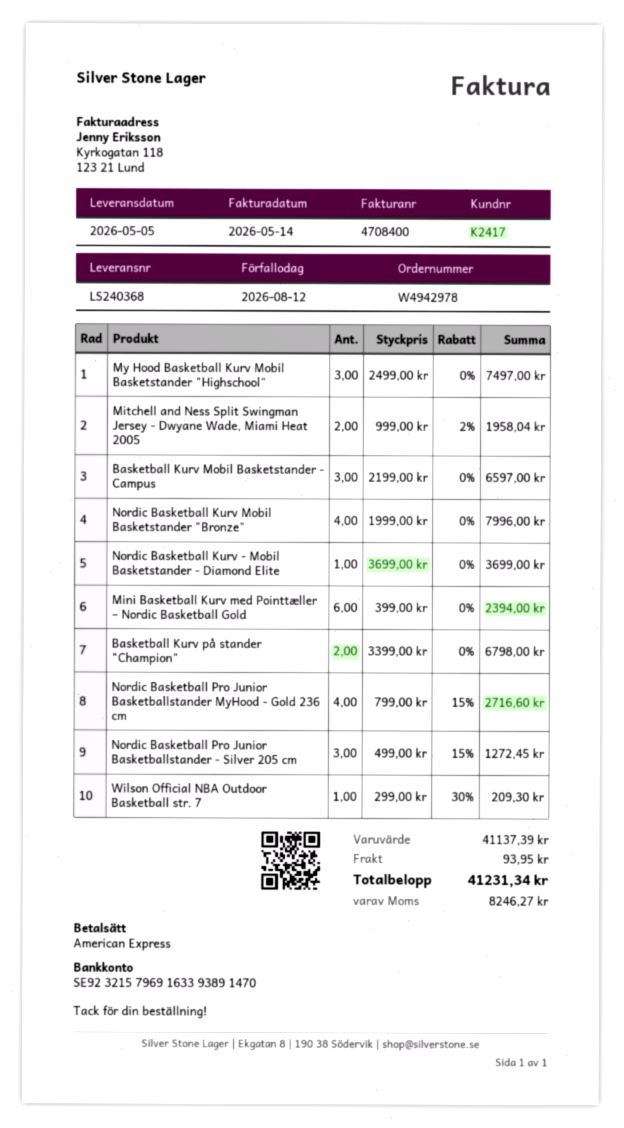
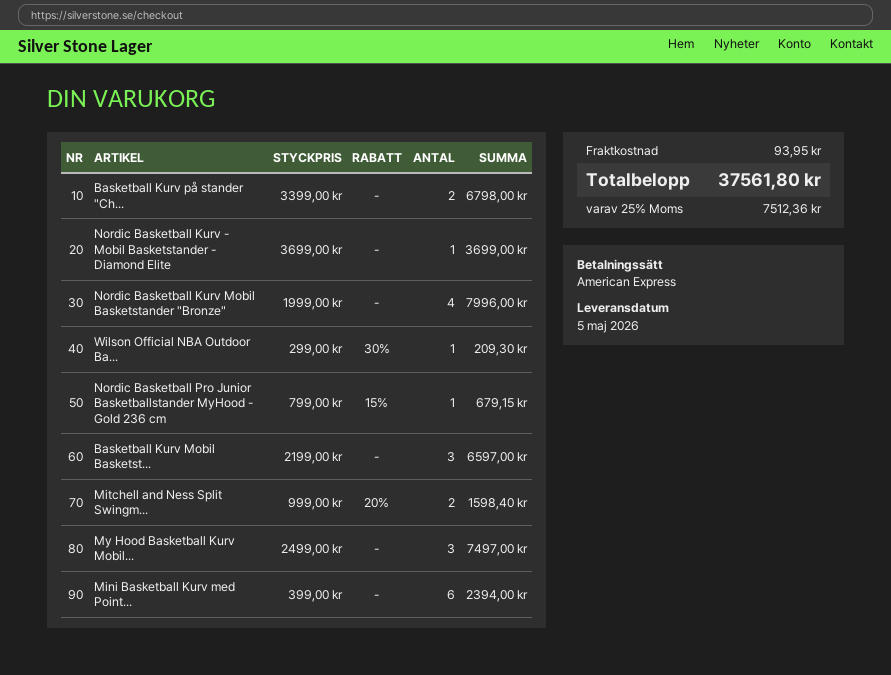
Mitchell and Ness Split Swingman Jersey - Dwyane Wade, Miami Heat 2005: 2 x 999.00 - 2% = 1958.04 -> 2 x 999.00 - 20% = 1598.40
Nordic Basketball Pro Junior Basketballstander MyHood - Gold 236 cm: 4 x 799.00 - 15% = 2716.60 -> 1 x 799.00 - 15% = 679.15
Nordic Basketball Pro Junior Basketballstander - Silver 205 cm: 3 x 499.00 - 15% = 1272.45 -> none
tax: 8246.27 -> 7512.36
total: 41231.34 -> 37561.80

